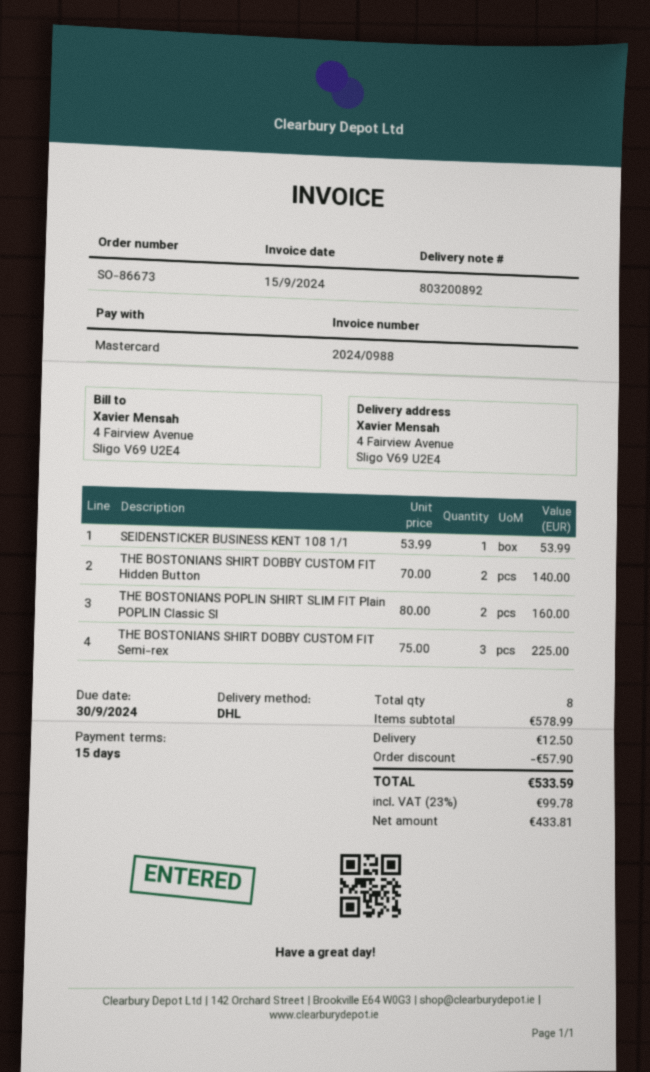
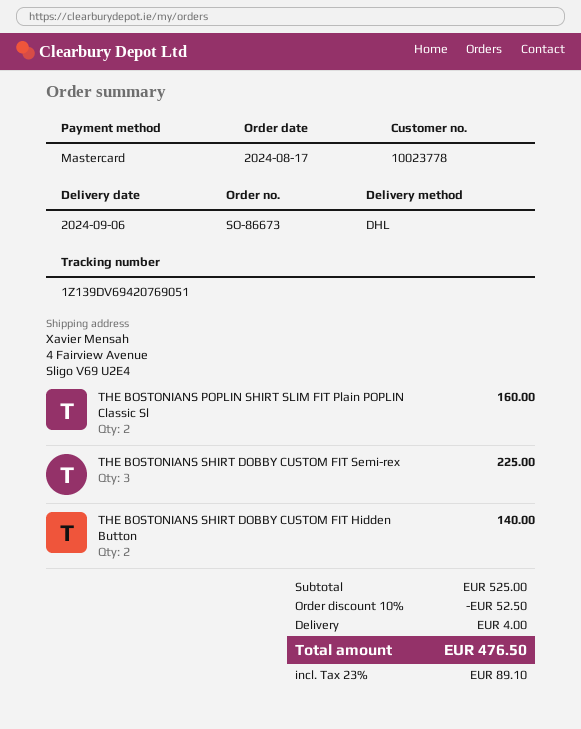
SEIDENSTICKER BUSINESS KENT 108 1/1: 1 for 53.99 -> none
subtotal: 578.99 -> 525.00
discount: 57.90 -> 52.50
shipping: 12.50 -> 4.00
tax: 23% = 99.78 -> 23% = 89.10
total: 533.59 -> 476.50

